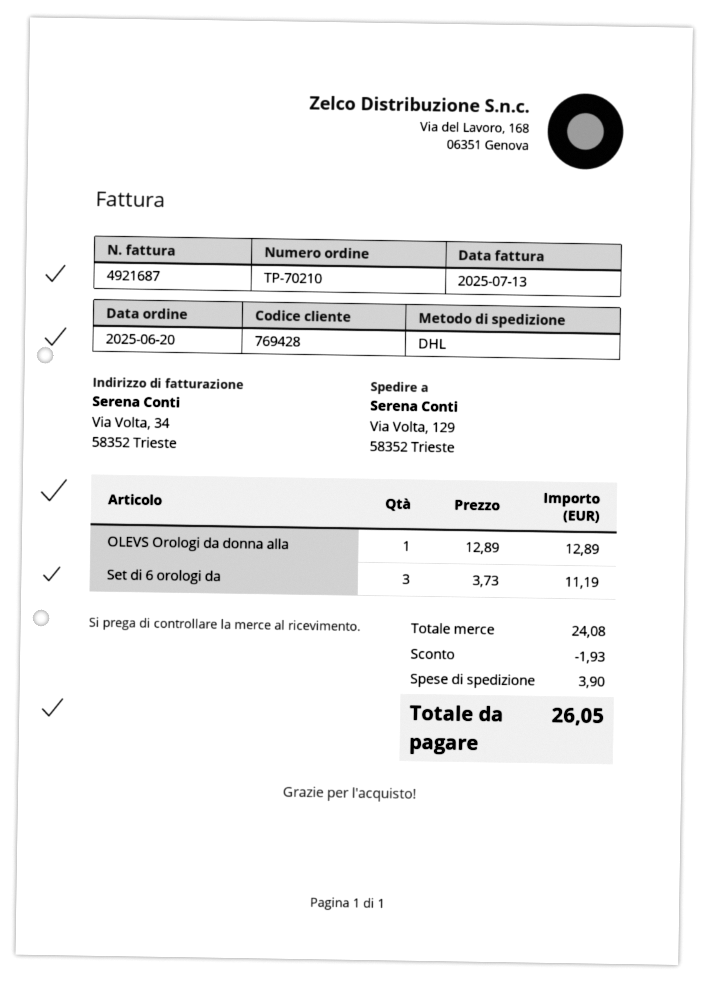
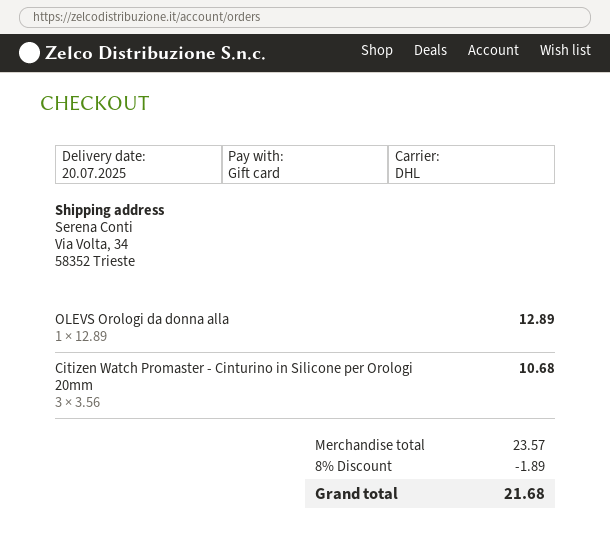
ship to: Via Volta, 129, 58352 Trieste -> Via Volta, 34, 58352 Trieste
Set di 6 orologi da: 3 x 3.73 = 11.19 -> none
Citizen Watch Promaster - Cinturino in Silicone per Orologi 20mm: none -> 3 x 3.56 = 10.68
subtotal: 24.08 -> 23.57
discount: 1.93 -> 1.89
shipping: 3.90 -> none
total: 26.05 -> 21.68

